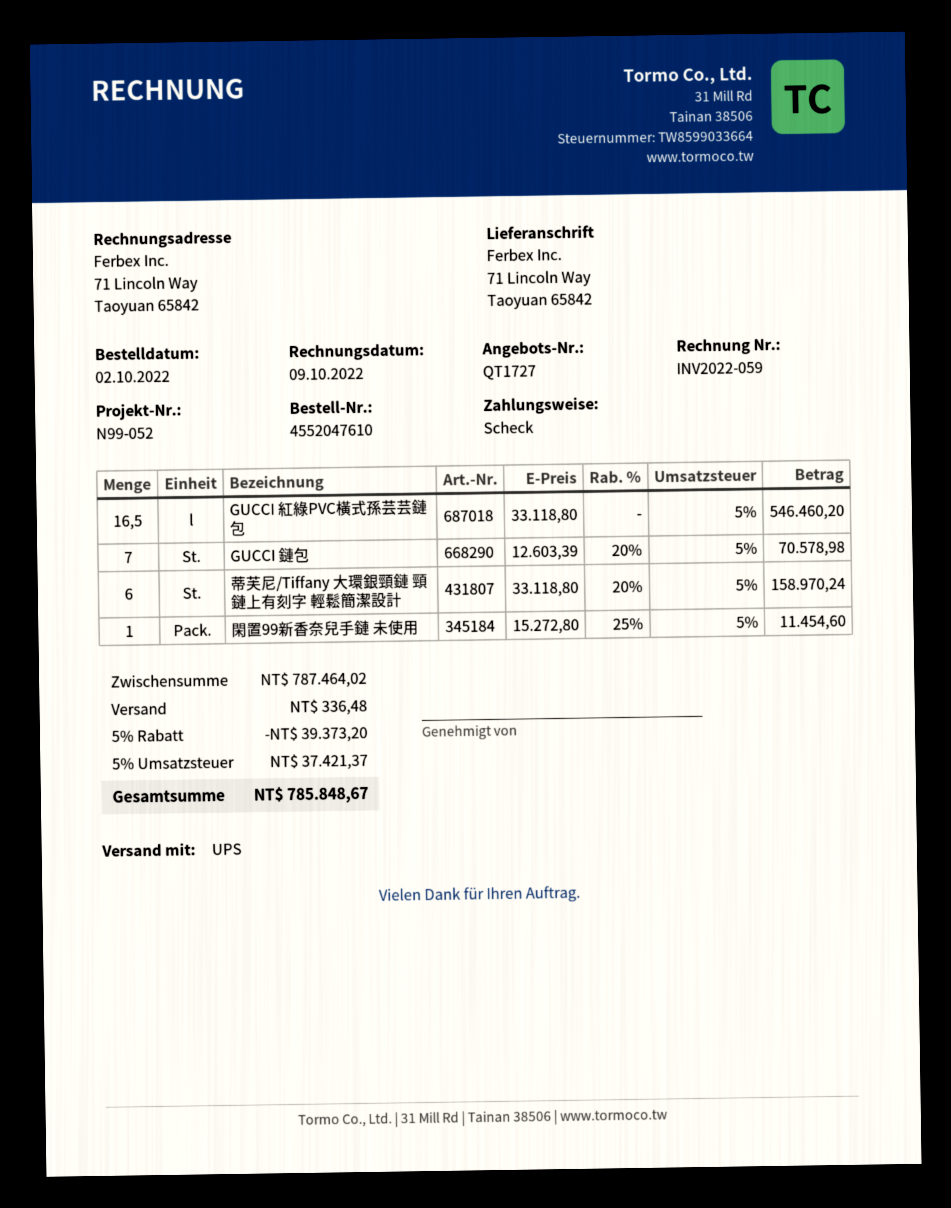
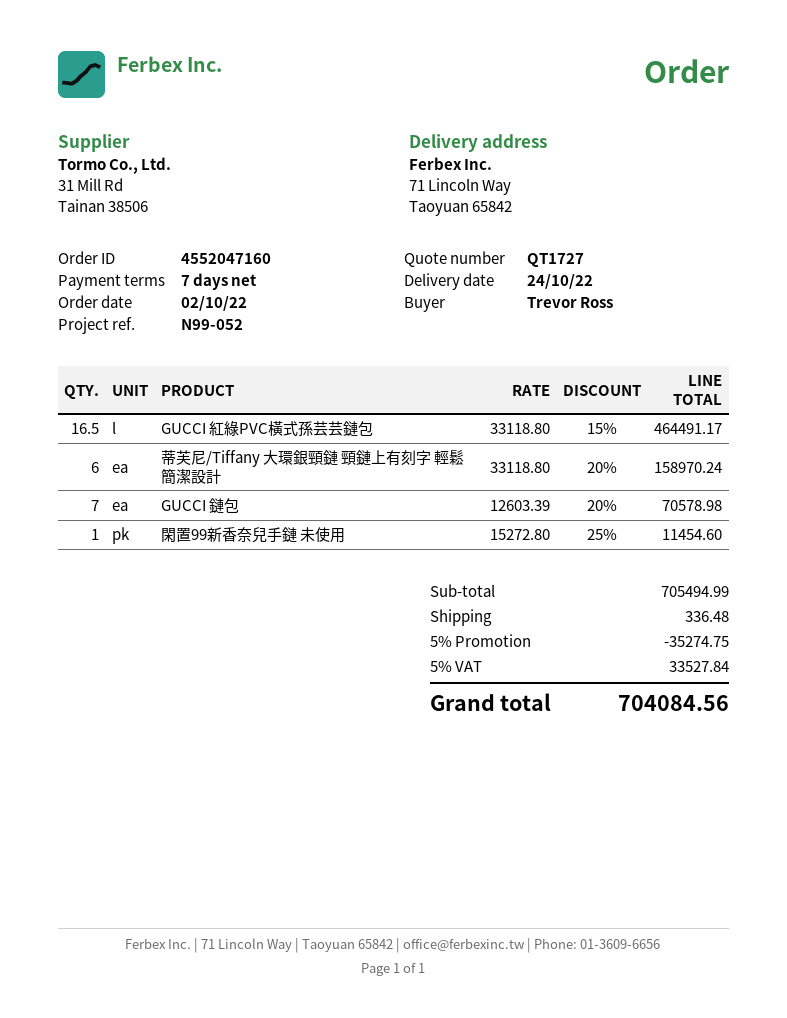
order number: 4552047610 -> 4552047160
GUCCI 紅綠PVC橫式孫芸芸鏈包: 16.5 x 33118.80 = 546460.20 -> 16.5 x 33118.80 - 15% = 464491.17
subtotal: 787464.02 -> 705494.99
discount: 5% = 39373.20 -> 5% = 35274.75
tax: 5% = 37421.37 -> 5% = 33527.84
total: 785848.67 -> 704084.56

